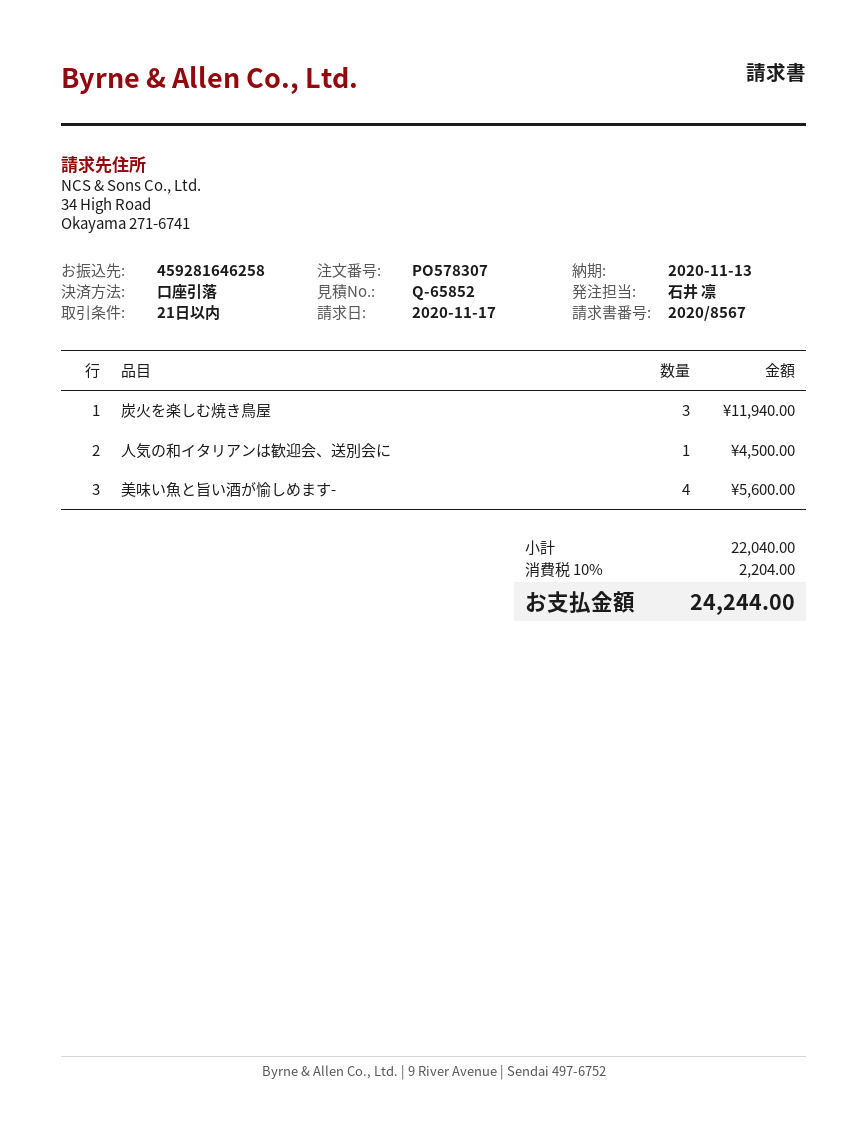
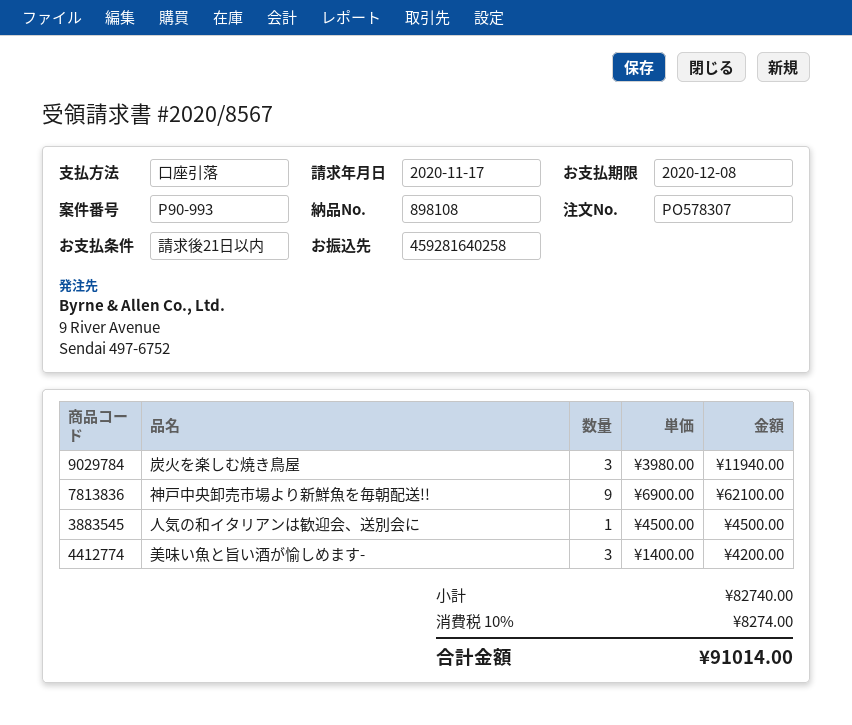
bank account: 459281646258 -> 459281640258
美味い魚と旨い酒が愉しめます-: 4 for 5600.00 -> 3 for 4200.00
神戸中央卸売市場より新鮮魚を毎朝配送!!: none -> 9 for 62100.00
subtotal: 22040.00 -> 82740.00
tax: 10% = 2204.00 -> 10% = 8274.00
total: 24244.00 -> 91014.00

